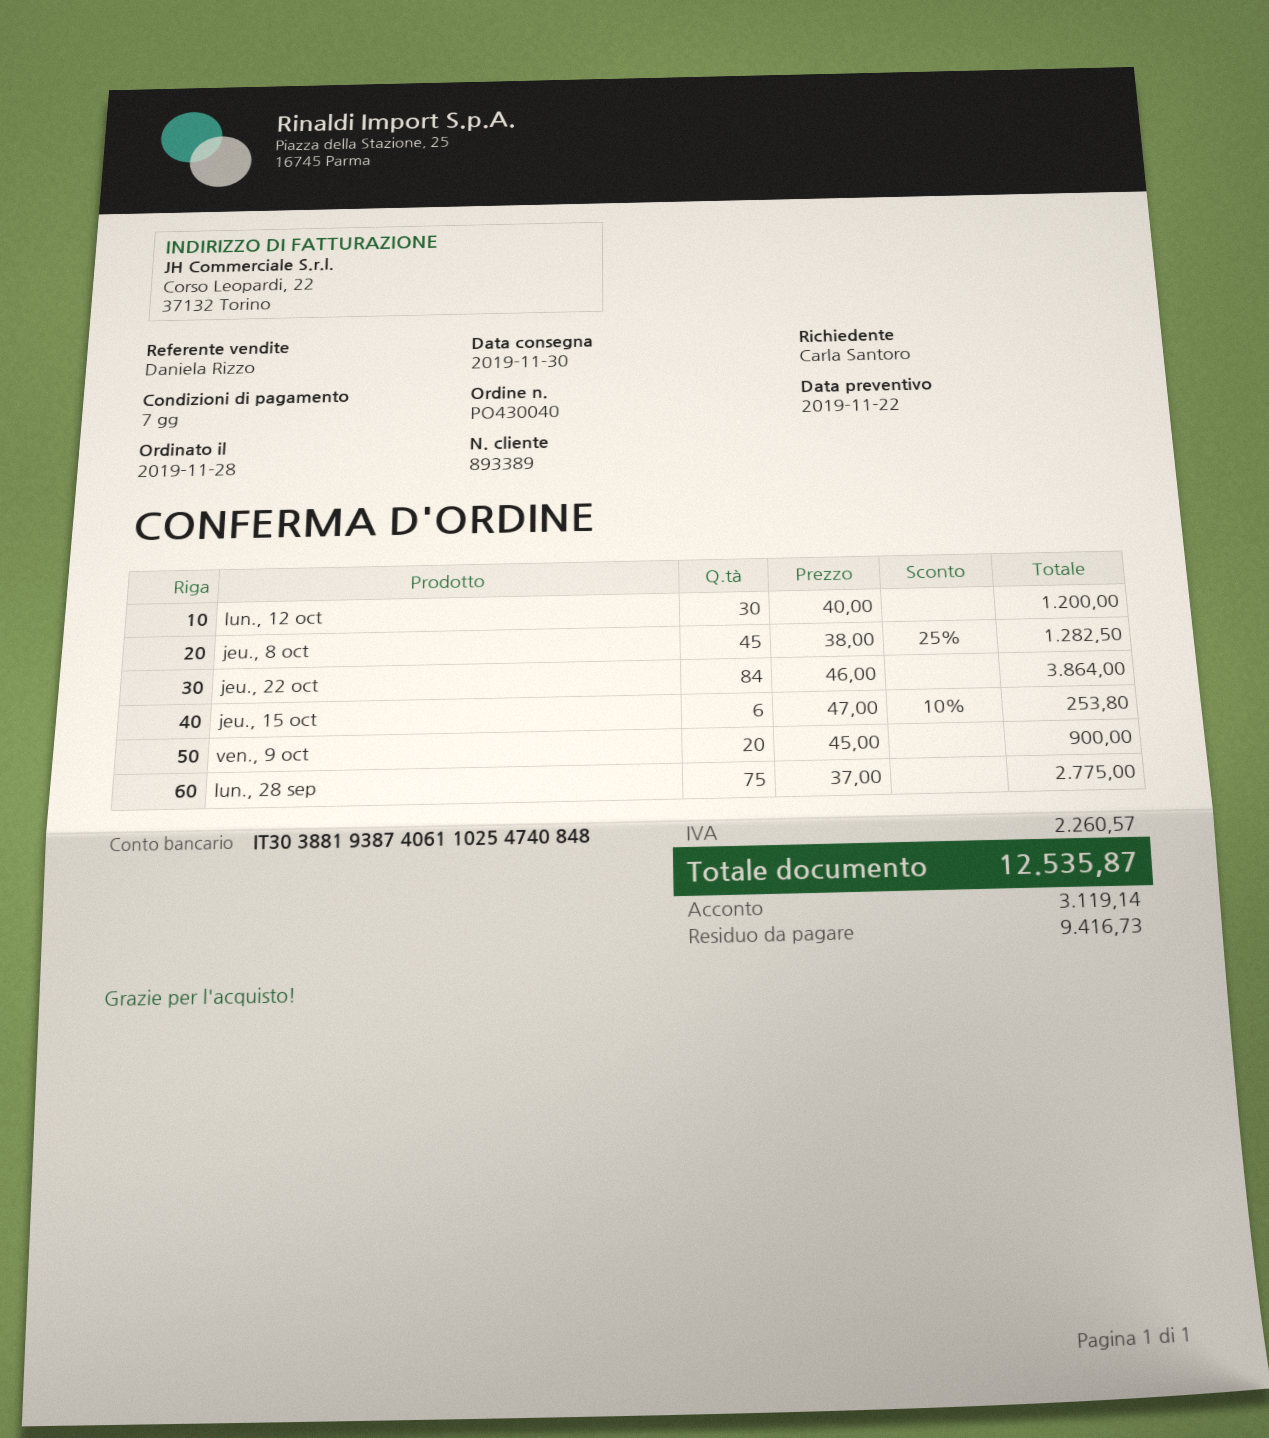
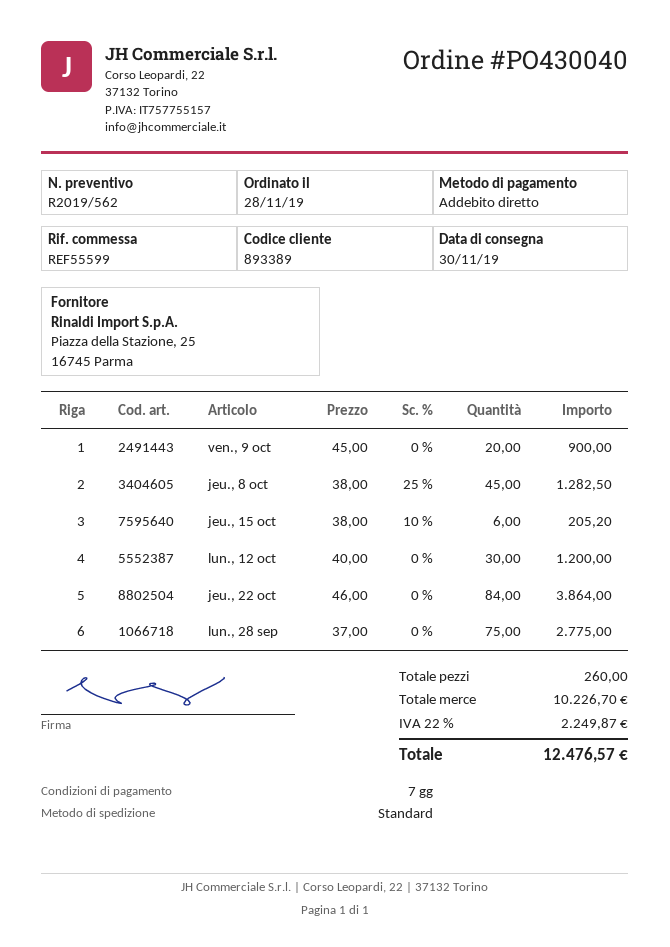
jeu., 15 oct: 6 x 47.00 - 10% = 253.80 -> 6 x 38.00 - 10% = 205.20
tax: 2260.57 -> 2249.87
total: 12535.87 -> 12476.57

